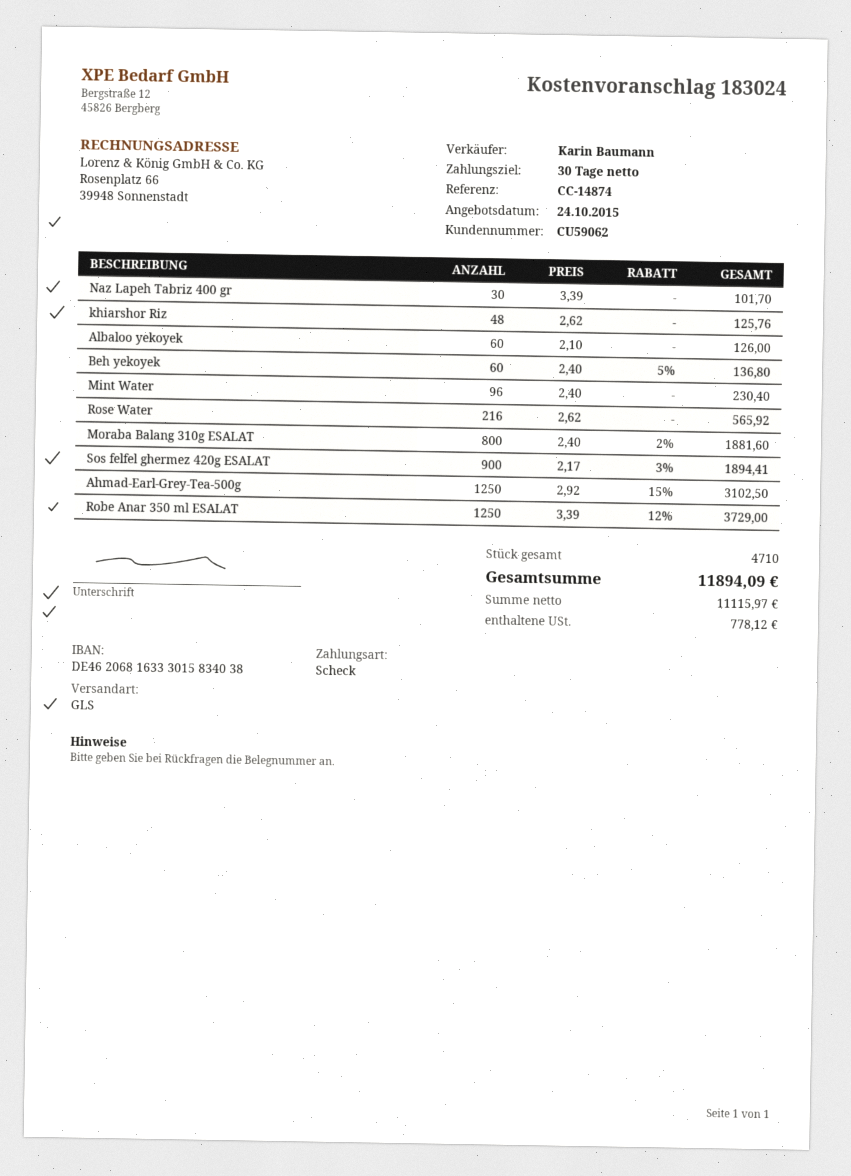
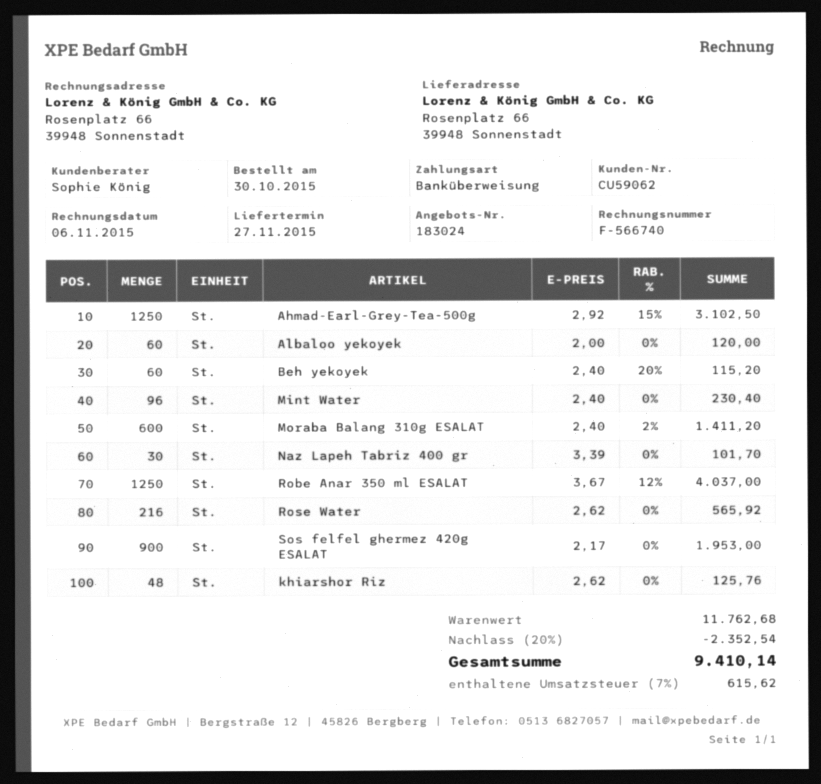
sales rep: Karin Baumann -> Sophie König
payment method: cheque -> bank transfer
Albaloo yekoyek: 60 x 2.10 = 126.00 -> 60 x 2.00 = 120.00
Beh yekoyek: 60 x 2.40 - 5% = 136.80 -> 60 x 2.40 - 20% = 115.20
Moraba Balang 310g ESALAT: 800 x 2.40 - 2% = 1881.60 -> 600 x 2.40 - 2% = 1411.20
Sos felfel ghermez 420g ESALAT: 900 x 2.17 - 3% = 1894.41 -> 900 x 2.17 = 1953.00
Robe Anar 350 ml ESALAT: 1250 x 3.39 - 12% = 3729.00 -> 1250 x 3.67 - 12% = 4037.00
discount: none -> 20% = 2352.54
tax: 778.12 -> 615.62
total: 11894.09 -> 9410.14

